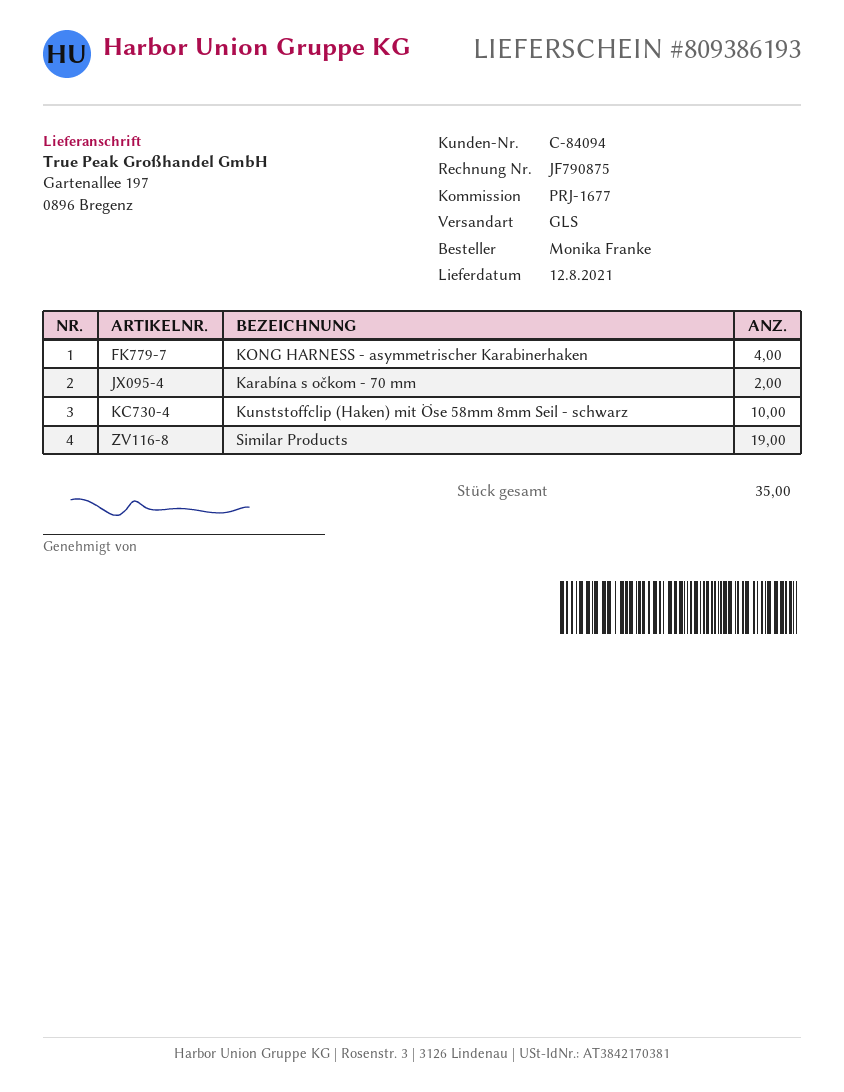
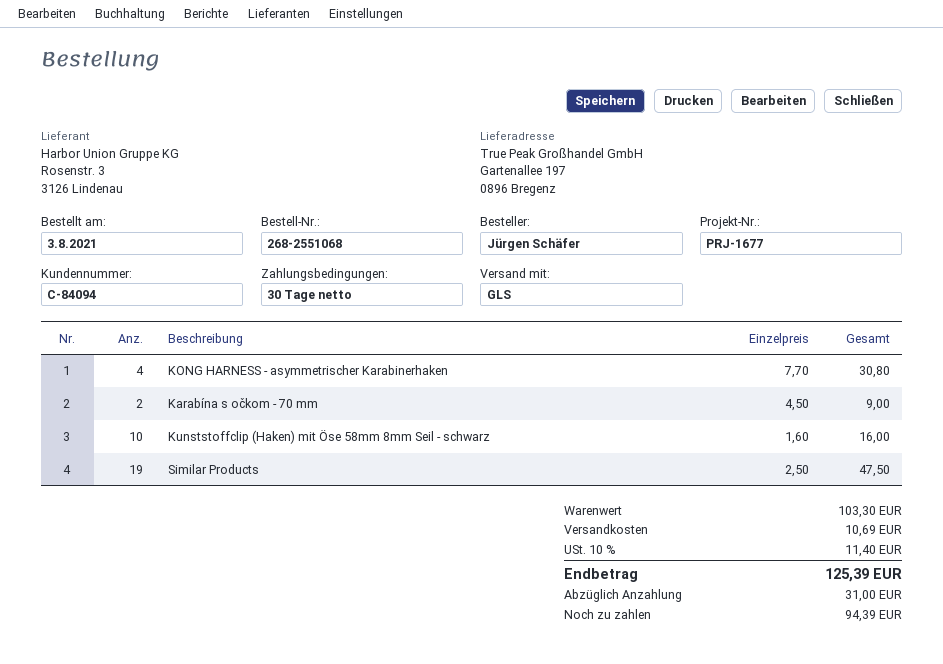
ordered by: Monika Franke -> Jürgen Schäfer

